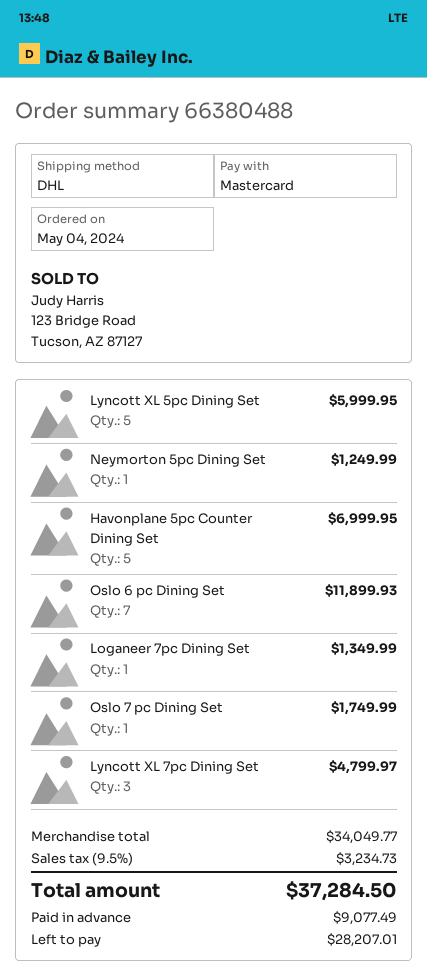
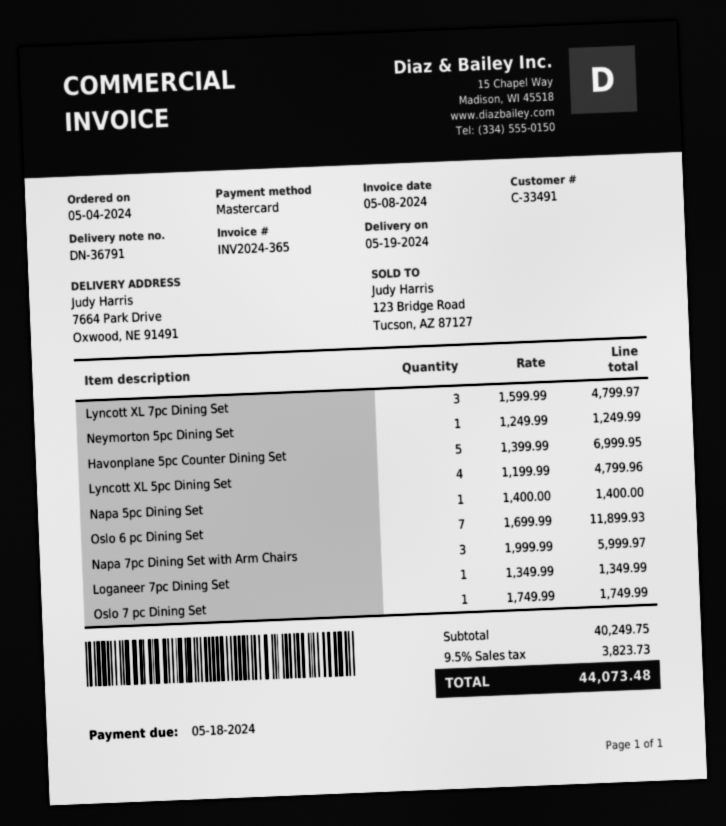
Lyncott XL 5pc Dining Set: 5 for 5999.95 -> 4 for 4799.96
Napa 5pc Dining Set: none -> 1 for 1400.00
Napa 7pc Dining Set with Arm Chairs: none -> 3 for 5999.97
subtotal: 34049.77 -> 40249.75
tax: 9.5% = 3234.73 -> 9.5% = 3823.73
total: 37284.50 -> 44073.48

